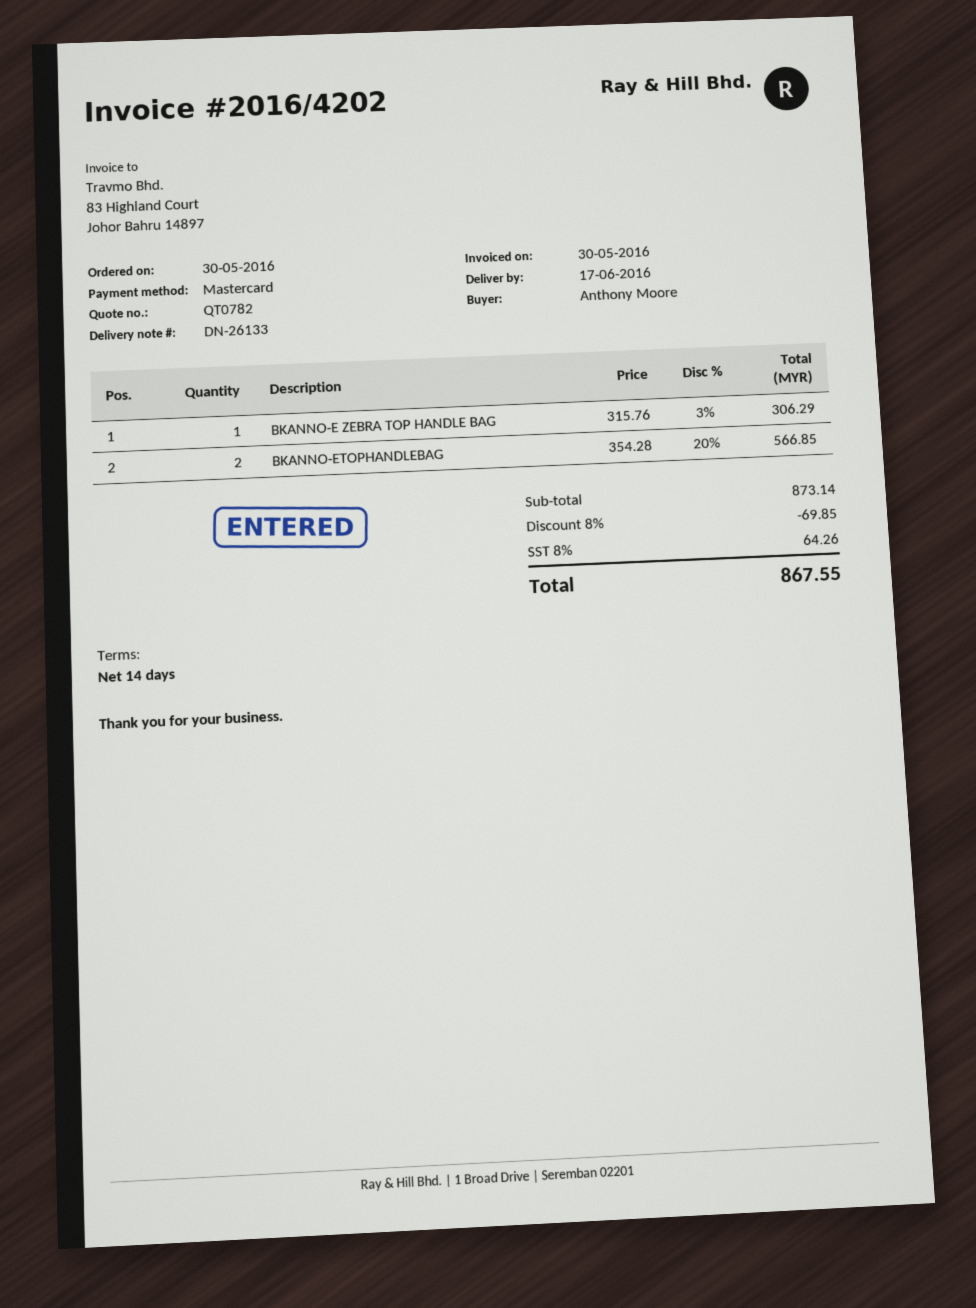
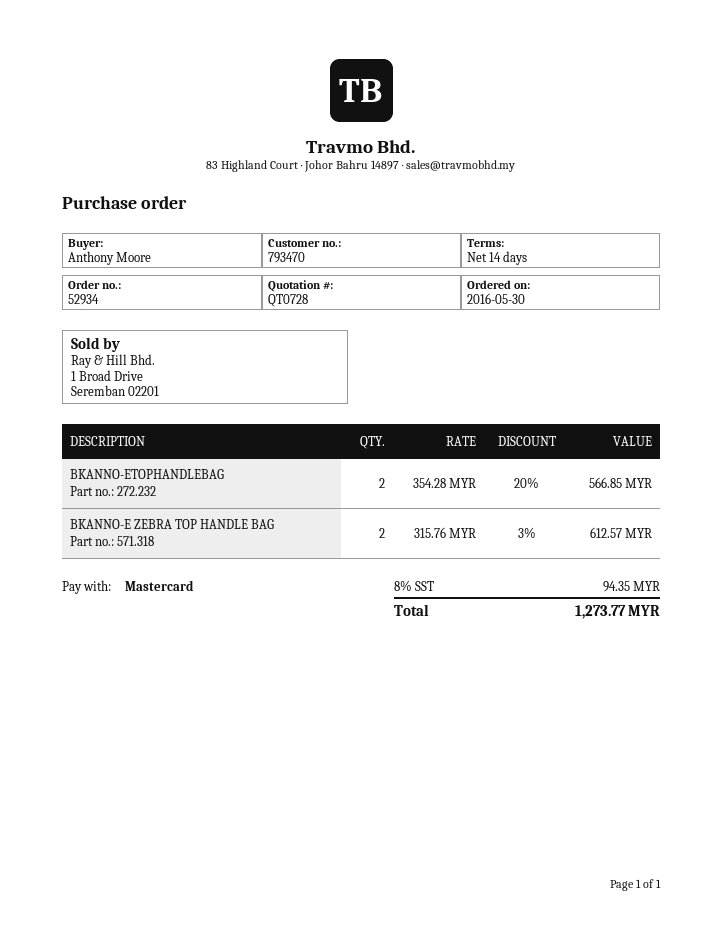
quote number: QT0782 -> QT0728
BKANNO-E ZEBRA TOP HANDLE BAG: 1 x 315.76 - 3% = 306.29 -> 2 x 315.76 - 3% = 612.57
discount: 8% = 69.85 -> none
tax: 8% = 64.26 -> 8% = 94.35
total: 867.55 -> 1273.77

